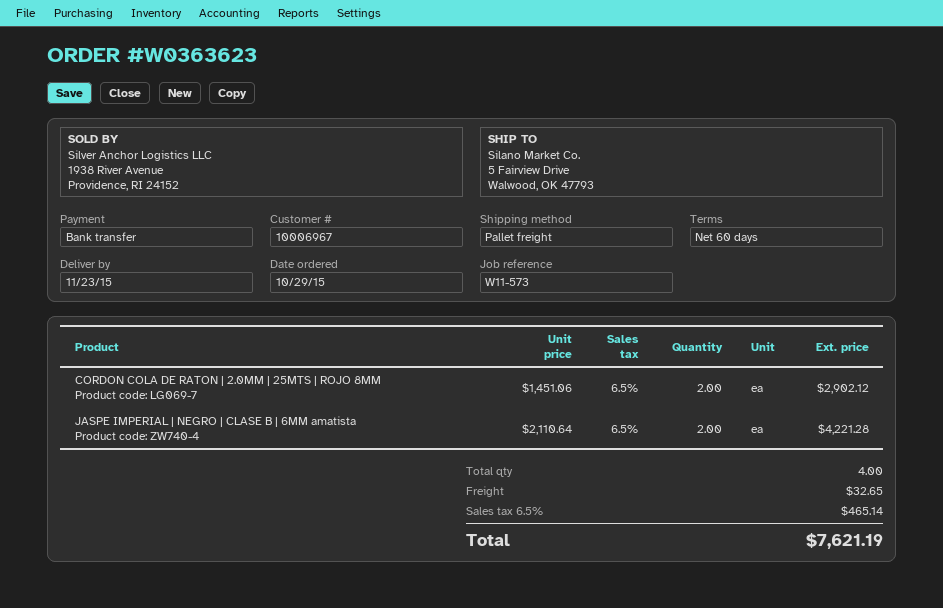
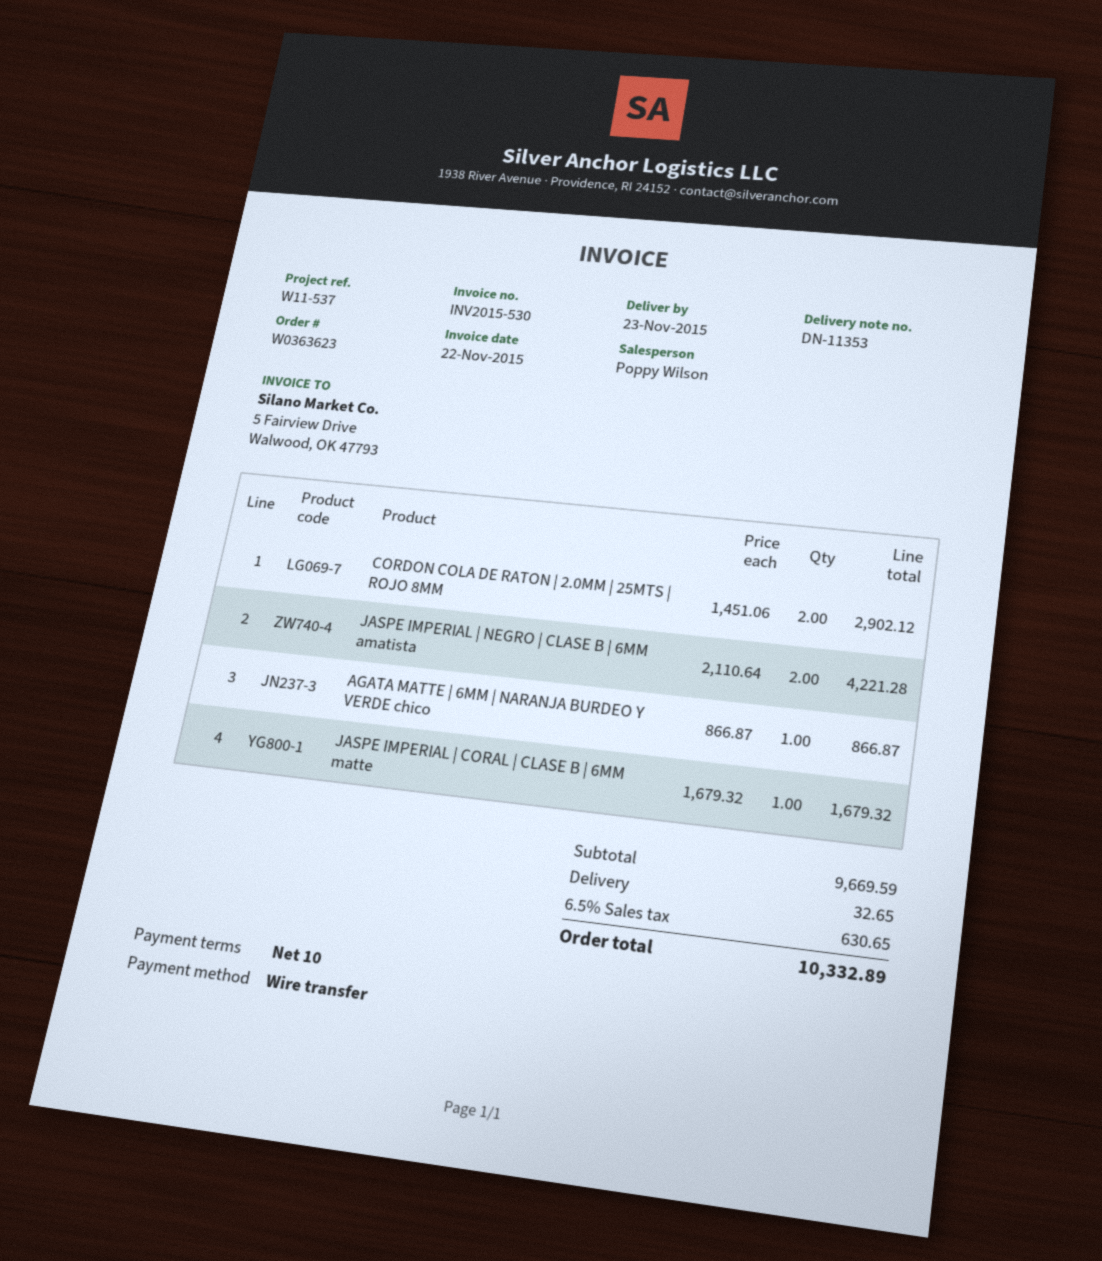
payment terms: 60 days -> 10 days
reference: W11-573 -> W11-537
AGATA MATTE | 6MM | NARANJA BURDEO Y VERDE chico: none -> 1 x 866.87 = 866.87
JASPE IMPERIAL | CORAL | CLASE B | 6MM matte: none -> 1 x 1679.32 = 1679.32
tax: 6.5% = 465.14 -> 6.5% = 630.65
total: 7621.19 -> 10332.89

